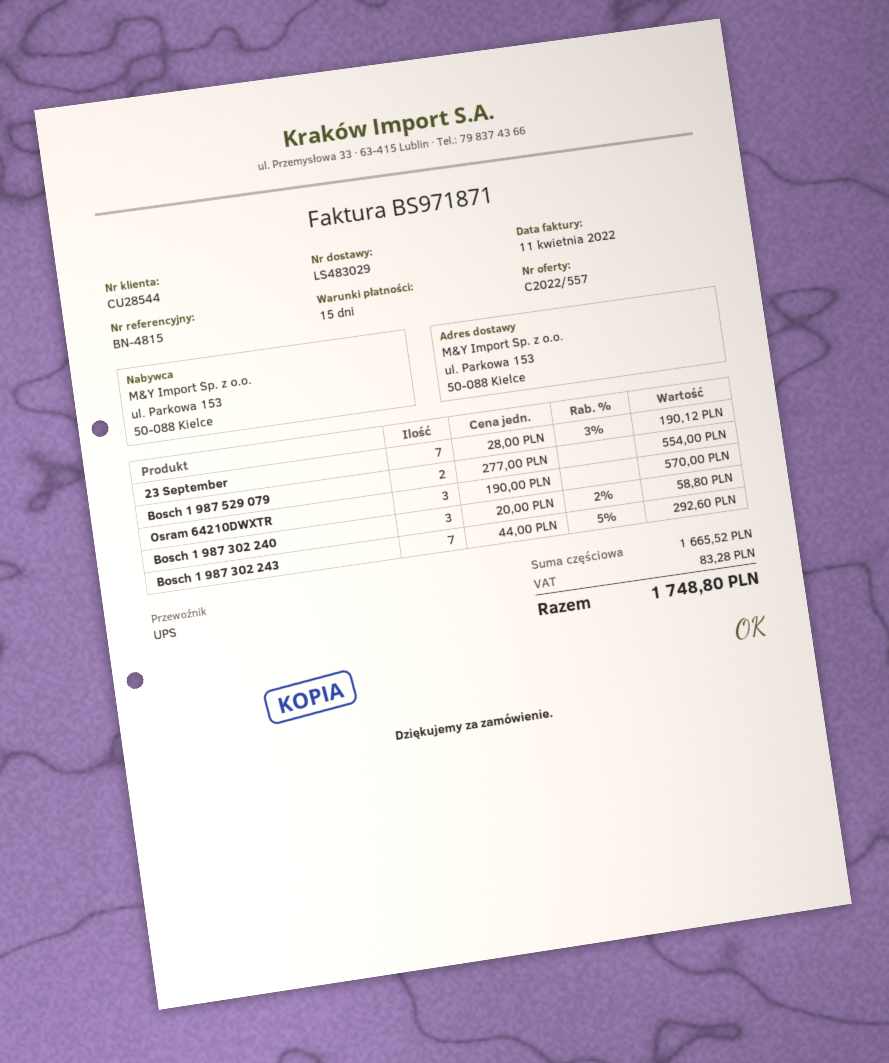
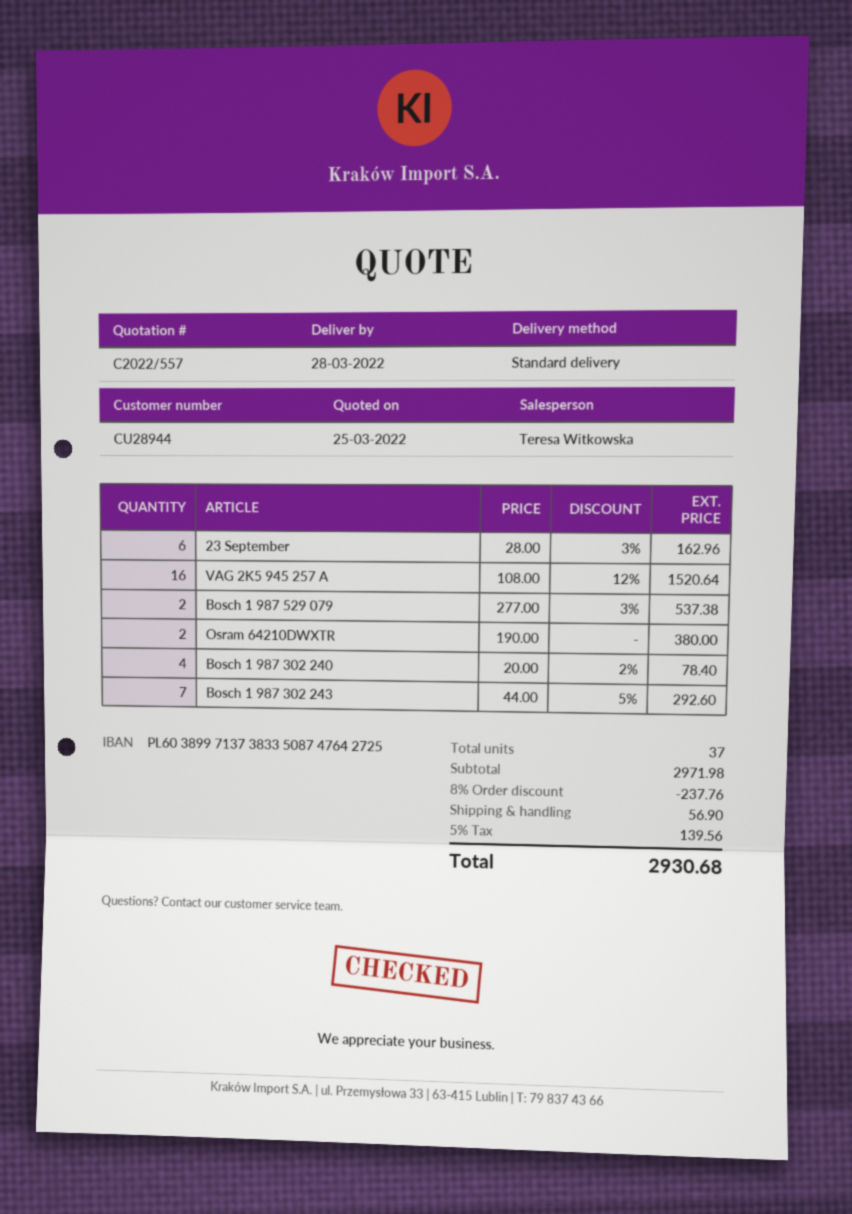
customer number: CU28544 -> CU28944
shipping method: UPS -> standard
23 September: 7 x 28.00 - 3% = 190.12 -> 6 x 28.00 - 3% = 162.96
Bosch 1 987 529 079: 2 x 277.00 = 554.00 -> 2 x 277.00 - 3% = 537.38
Osram 64210DWXTR: 3 x 190.00 = 570.00 -> 2 x 190.00 = 380.00
Bosch 1 987 302 240: 3 x 20.00 - 2% = 58.80 -> 4 x 20.00 - 2% = 78.40
VAG 2K5 945 257 A: none -> 16 x 108.00 - 12% = 1520.64
subtotal: 1665.52 -> 2971.98
discount: none -> 8% = 237.76
shipping: none -> 56.90
tax: 83.28 -> 139.56
total: 1748.80 -> 2930.68

